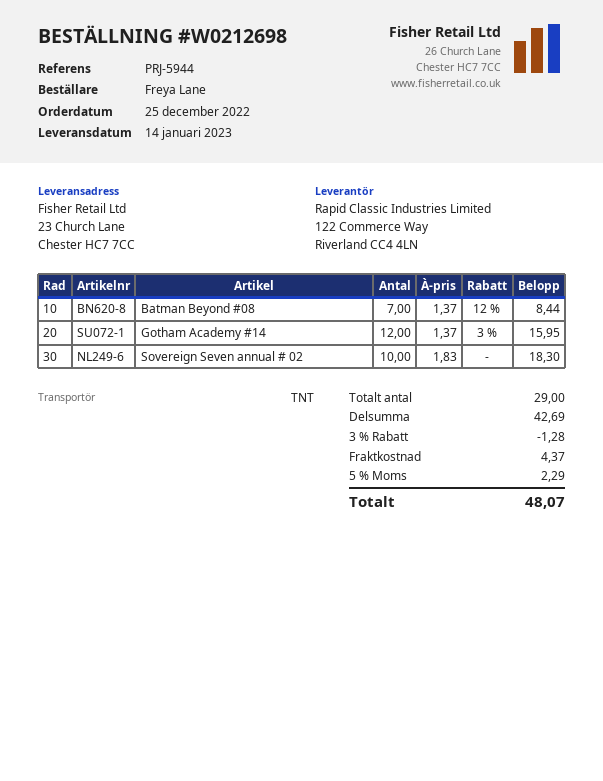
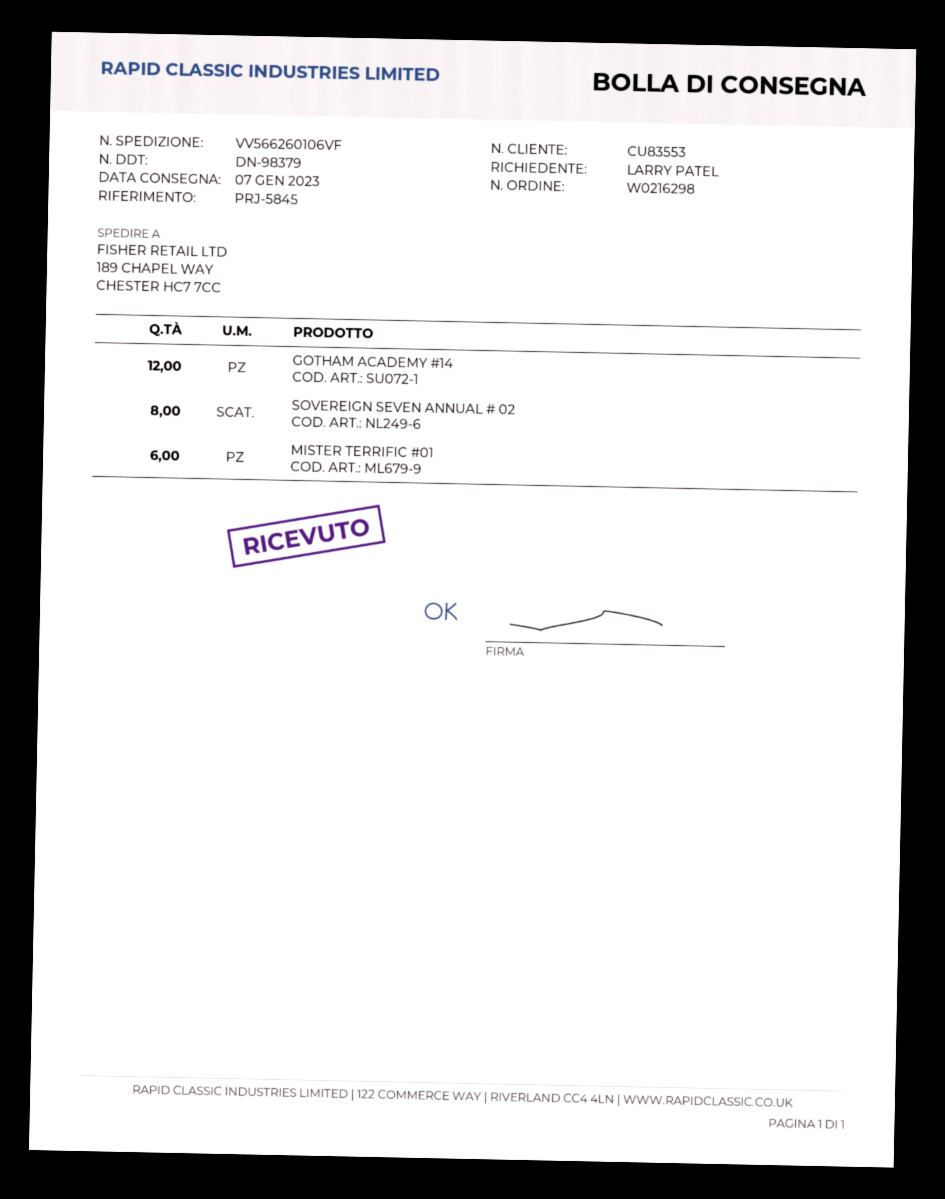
order number: W0212698 -> W0216298
delivery date: 2023-01-14 -> 2023-01-07
reference: PRJ-5944 -> PRJ-5845
ordered by: Freya Lane -> LARRY PATEL
ship to: 23 Church Lane, Chester HC7 7CC -> 189 CHAPEL WAY, CHESTER HC7 7CC
Batman Beyond #08: 7 -> none
Sovereign Seven annual # 02: 10 -> 8
MISTER TERRIFIC #01: none -> 6

